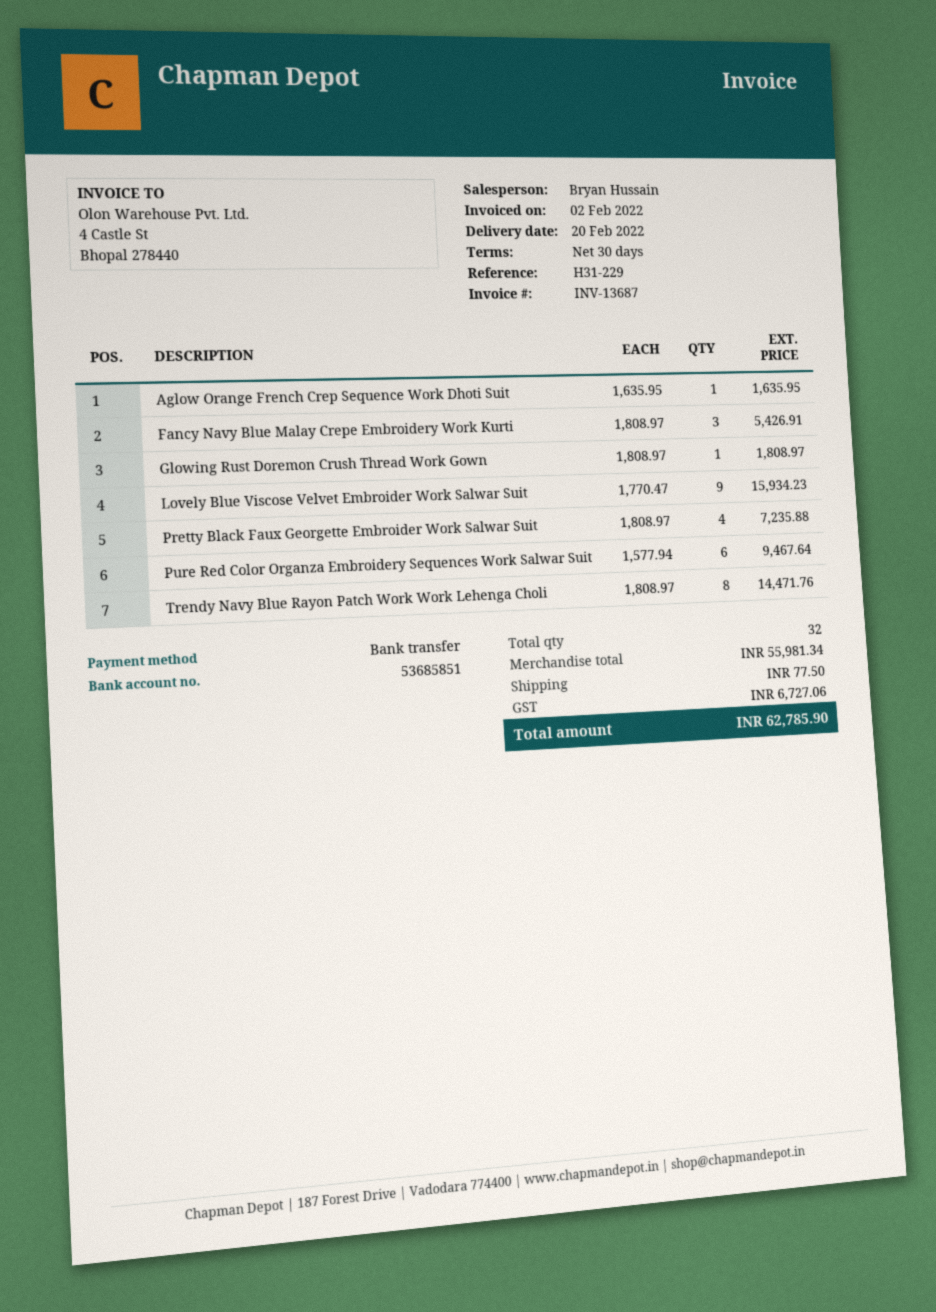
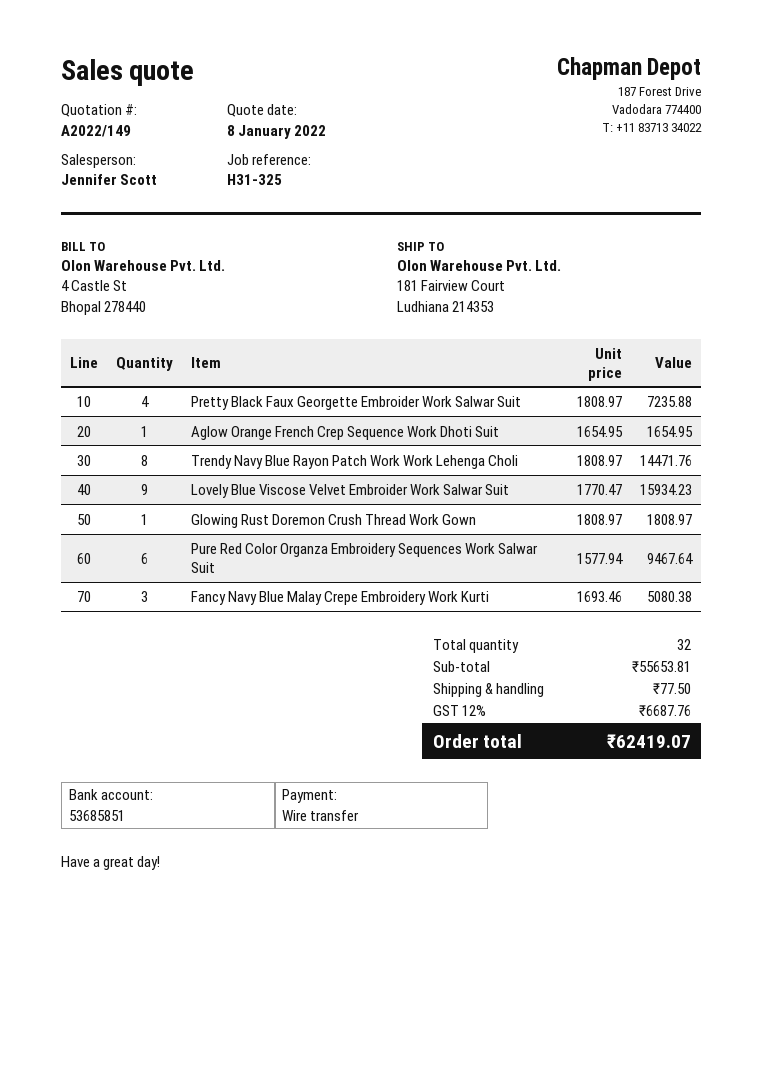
reference: H31-229 -> H31-325
sales rep: Bryan Hussain -> Jennifer Scott
Aglow Orange French Crep Sequence Work Dhoti Suit: 1 x 1635.95 = 1635.95 -> 1 x 1654.95 = 1654.95
Fancy Navy Blue Malay Crepe Embroidery Work Kurti: 3 x 1808.97 = 5426.91 -> 3 x 1693.46 = 5080.38
subtotal: 55981.34 -> 55653.81
tax: 6727.06 -> 6687.76
total: 62785.90 -> 62419.07

